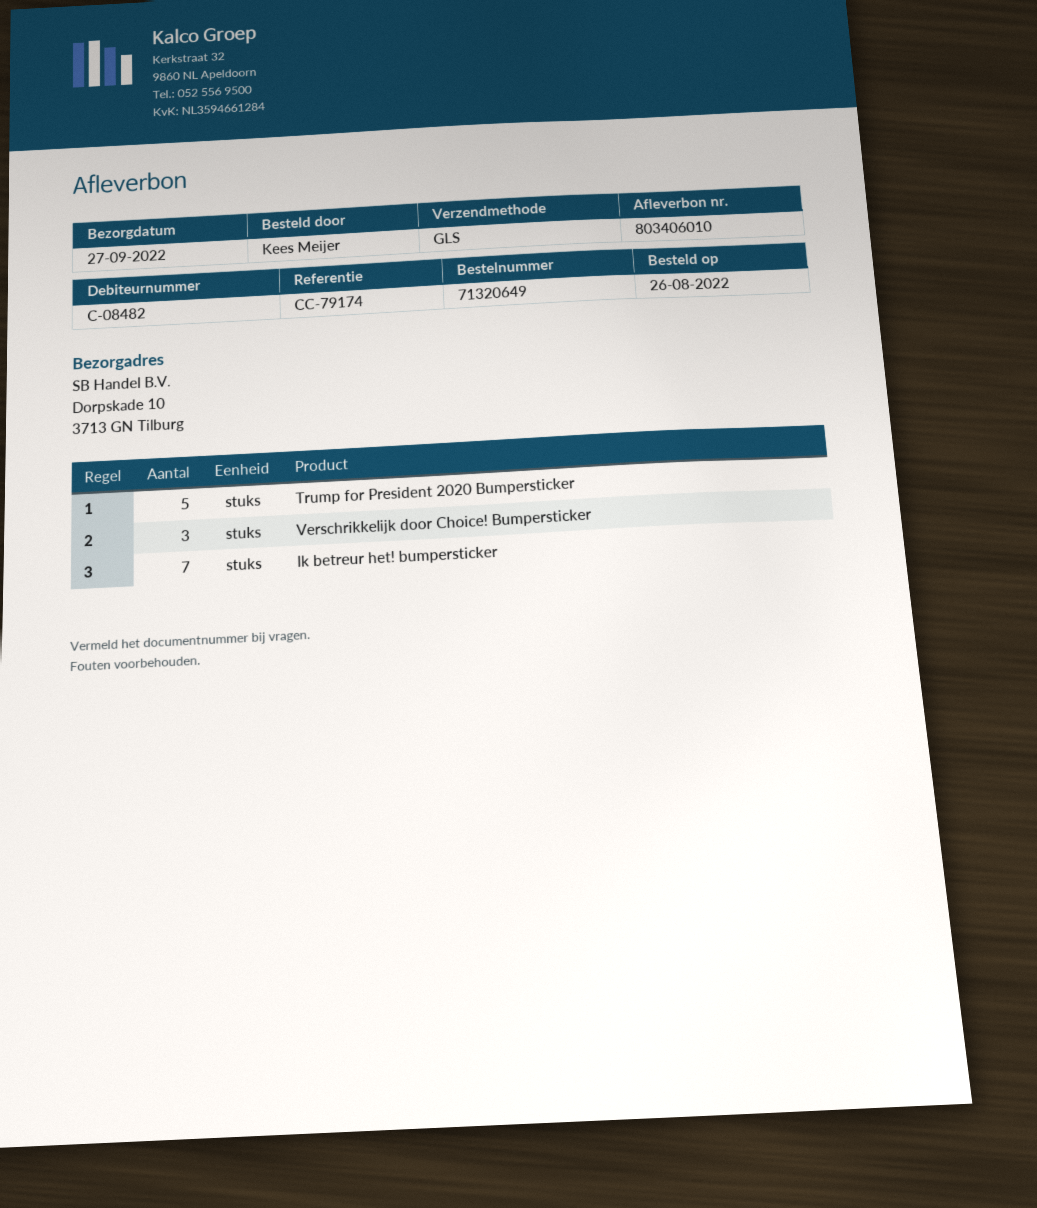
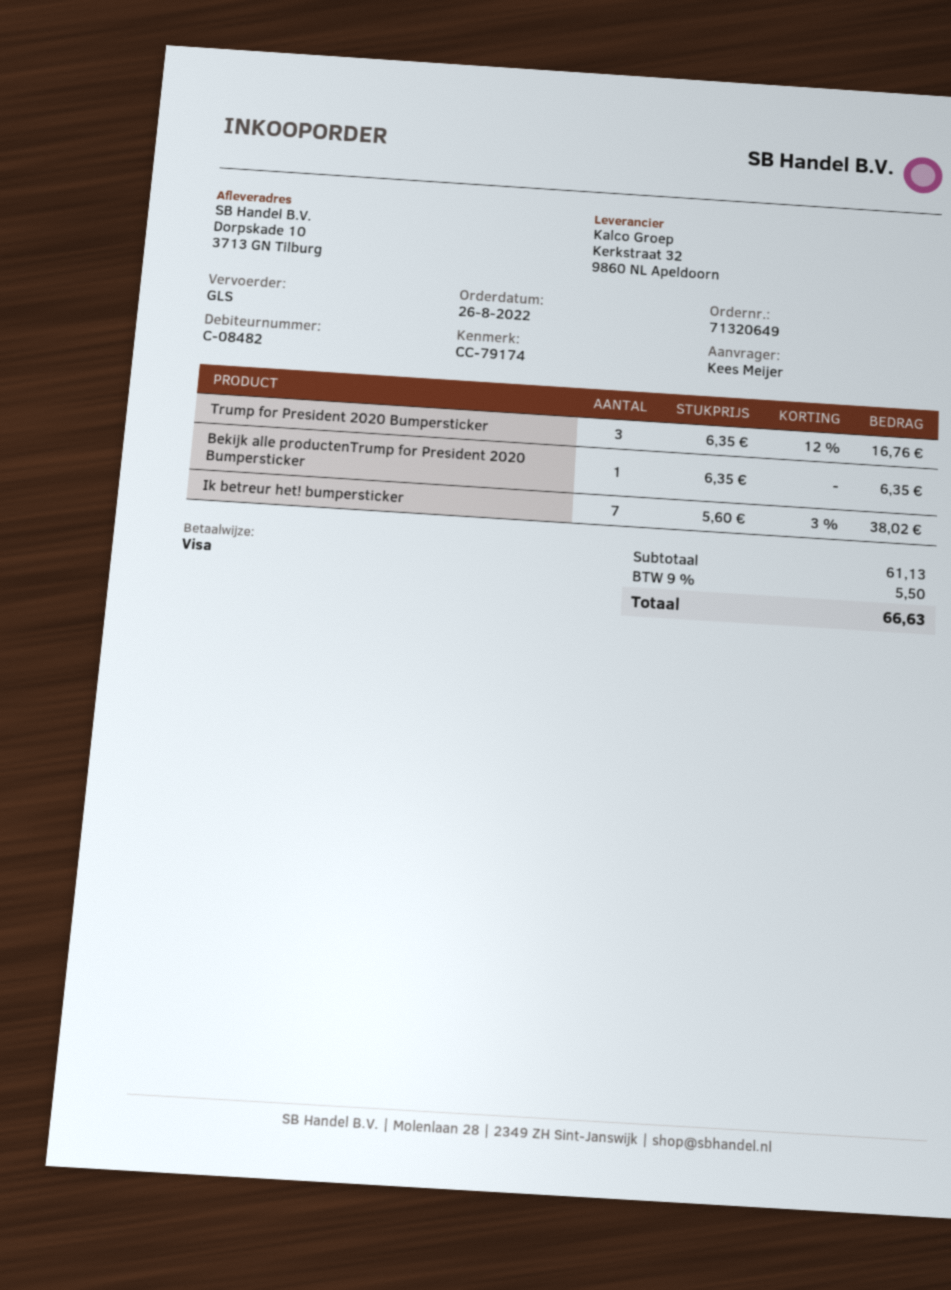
Trump for President 2020 Bumpersticker: 5 -> 3
Verschrikkelijk door Choice! Bumpersticker: 3 -> none
Bekijk alle productenTrump for President 2020 Bumpersticker: none -> 1

